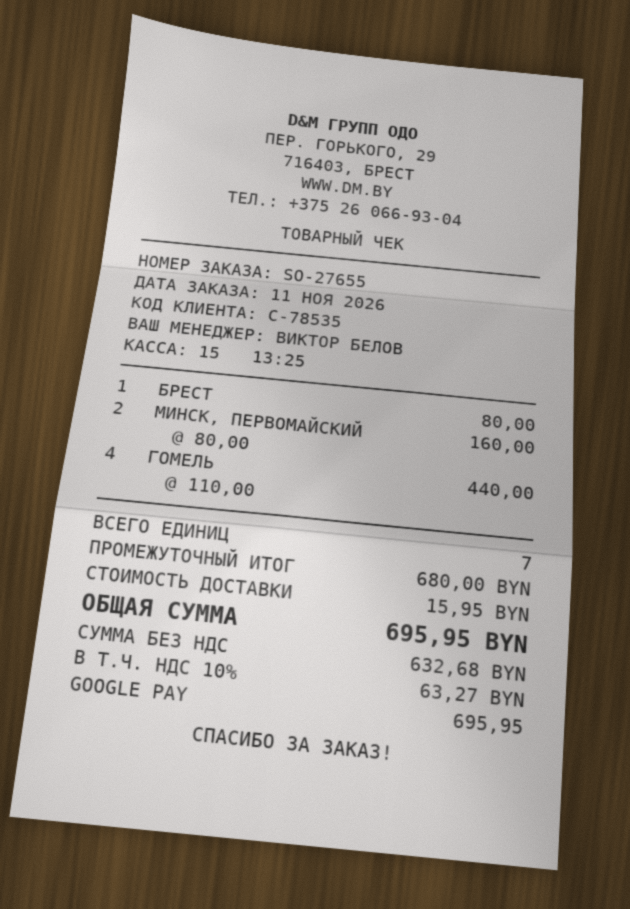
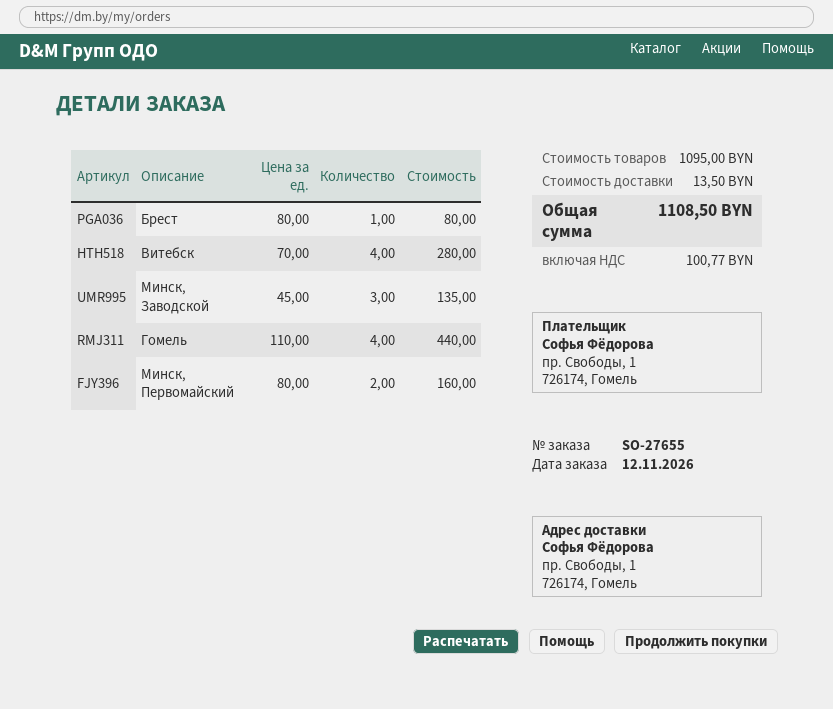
order date: 2026-11-11 -> 2026-11-12
Витебск: none -> 4 x 70.00 = 280.00
Минск, Заводской: none -> 3 x 45.00 = 135.00
subtotal: 680.00 -> 1095.00
shipping: 15.95 -> 13.50
tax: 63.27 -> 100.77
total: 695.95 -> 1108.50

